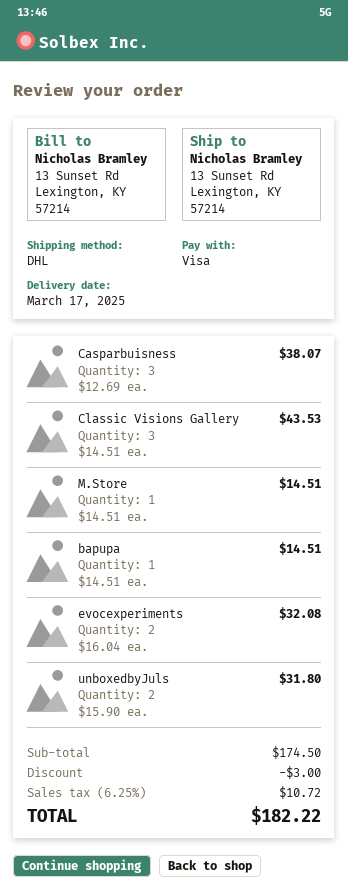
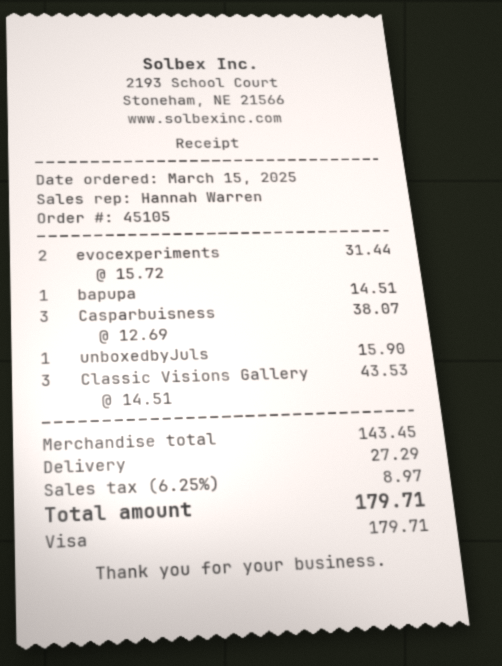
M.Store: 1 x 14.51 = 14.51 -> none
evocexperiments: 2 x 16.04 = 32.08 -> 2 x 15.72 = 31.44
unboxedbyJuls: 2 x 15.90 = 31.80 -> 1 x 15.90 = 15.90
subtotal: 174.50 -> 143.45
discount: 3.00 -> none
shipping: none -> 27.29
tax: 6.25% = 10.72 -> 6.25% = 8.97
total: 182.22 -> 179.71

